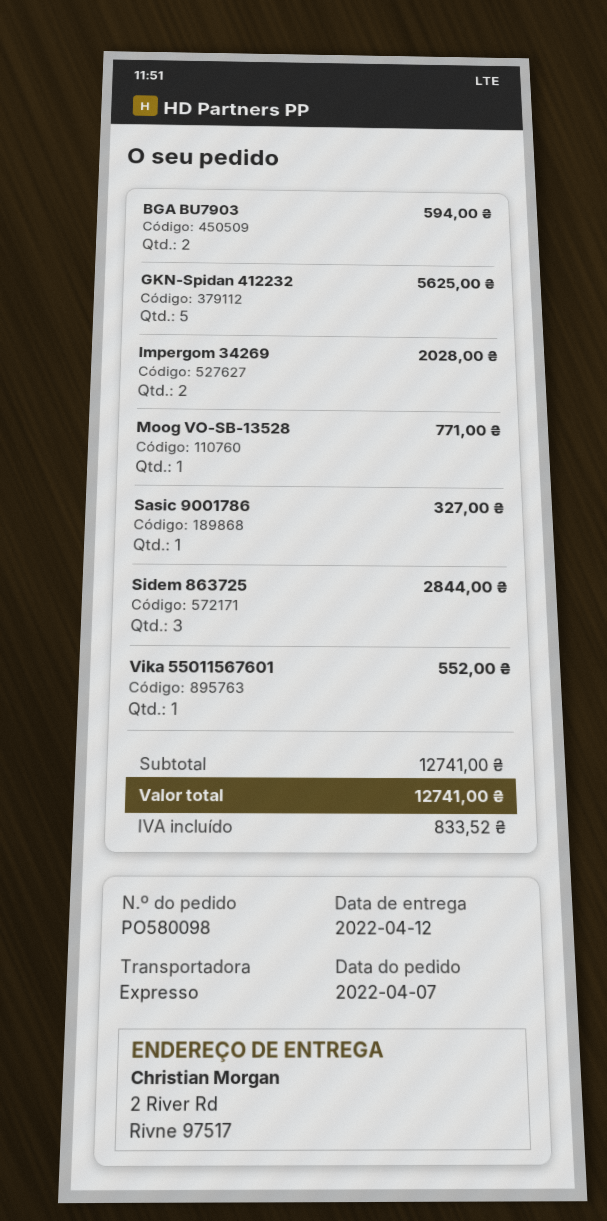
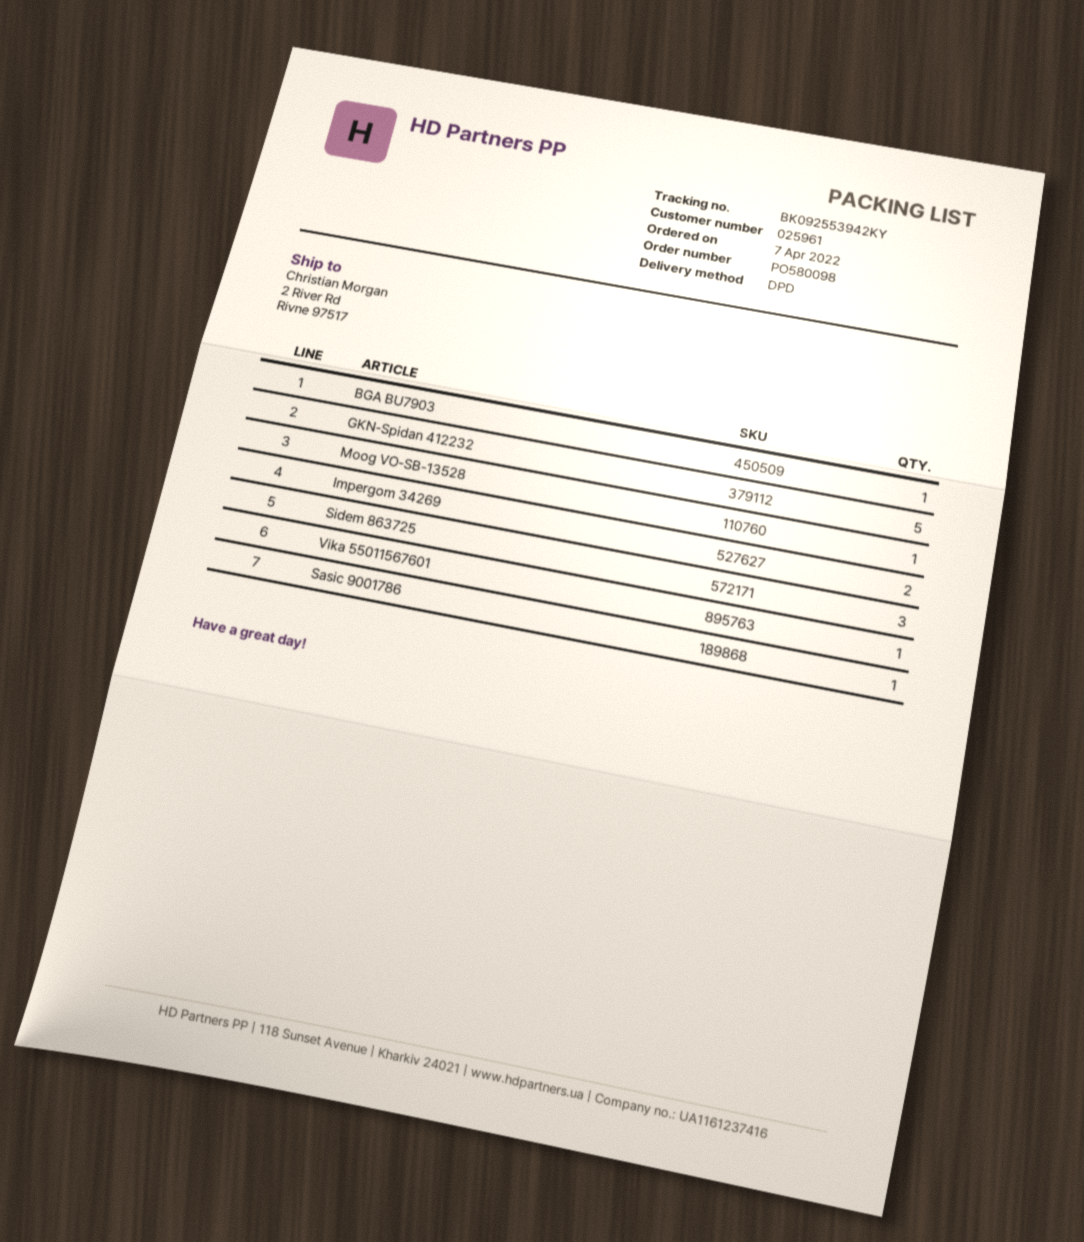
shipping method: express -> DPD
BGA BU7903: 2 -> 1

